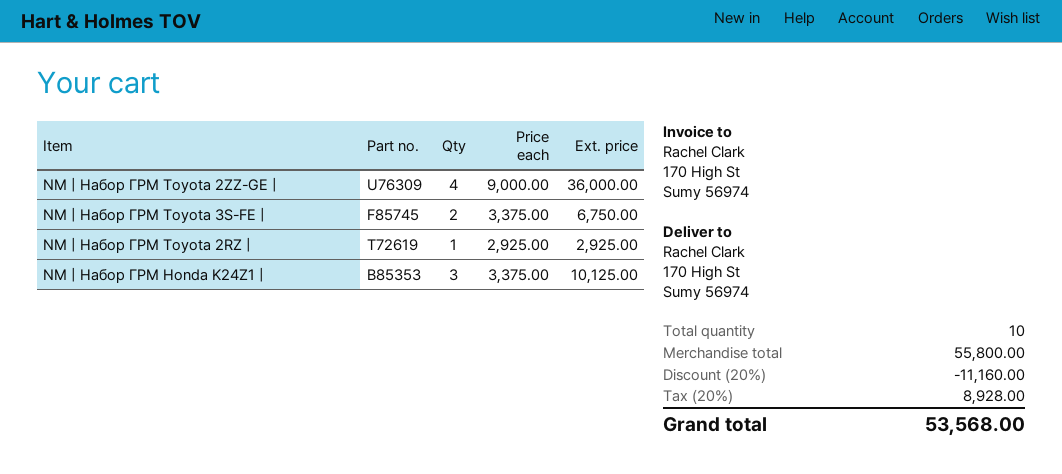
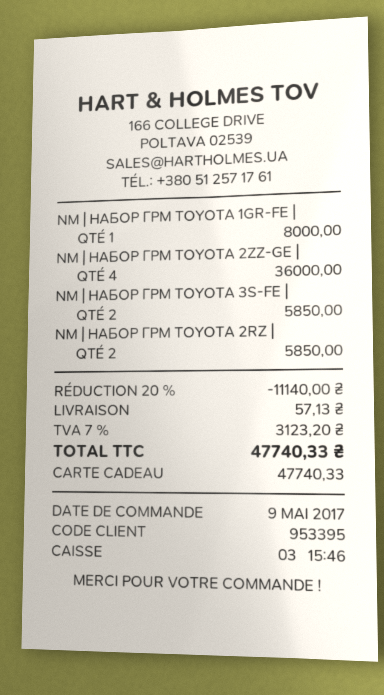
NM | Набор ГРМ Toyota 3S-FE |: 2 for 6750.00 -> 2 for 5850.00
NM | Набор ГРМ Toyota 2RZ |: 1 for 2925.00 -> 2 for 5850.00
NM | Набор ГРМ Honda K24Z1 |: 3 for 10125.00 -> none
NM | НАБОР ГРМ TOYOTA 1GR-FE |: none -> 1 for 8000.00
discount: 20% = 11160.00 -> 20% = 11140.00
shipping: none -> 57.13
tax: 20% = 8928.00 -> 7% = 3123.20
total: 53568.00 -> 47740.33

